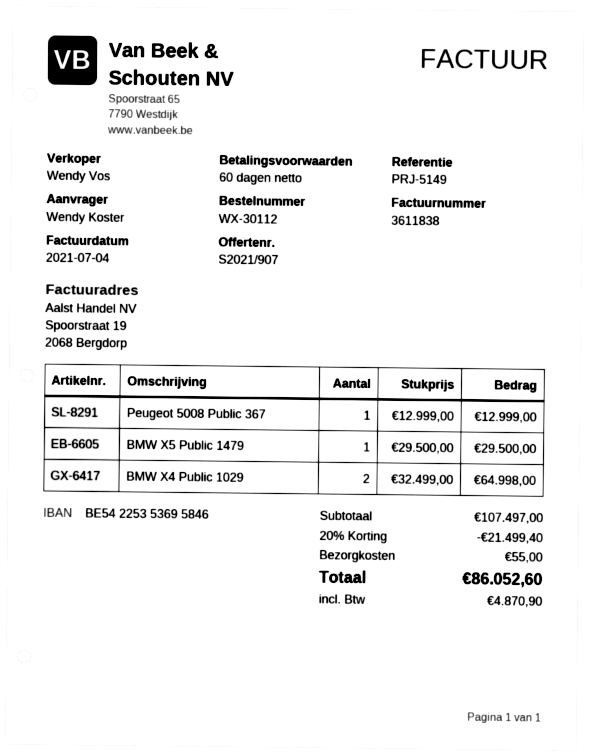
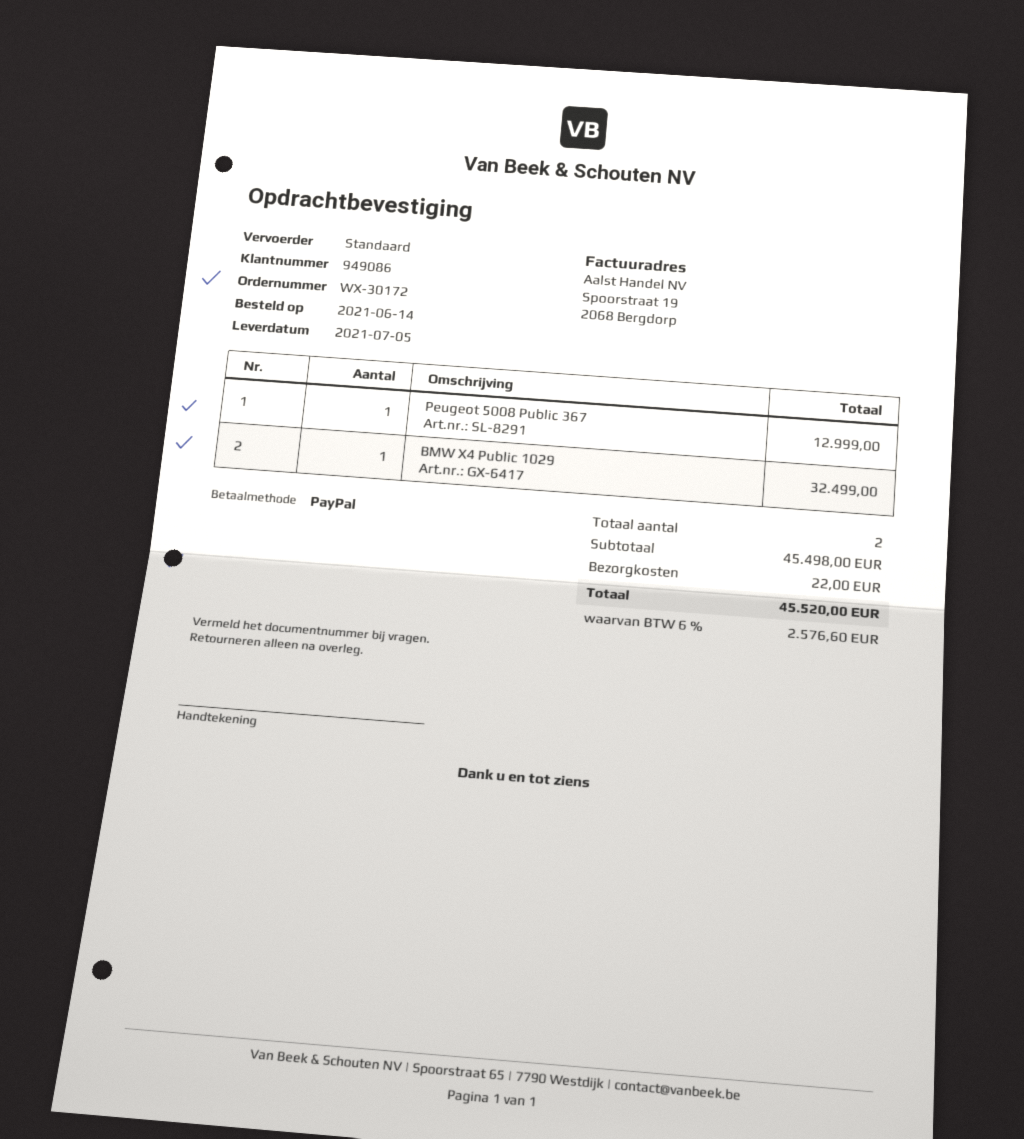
order number: WX-30112 -> WX-30172
BMW X5 Public 1479: 1 for 29500.00 -> none
BMW X4 Public 1029: 2 for 64998.00 -> 1 for 32499.00
subtotal: 107497.00 -> 45498.00
discount: 20% = 21499.40 -> none
shipping: 55.00 -> 22.00
tax: 4870.90 -> 2576.60
total: 86052.60 -> 45520.00

